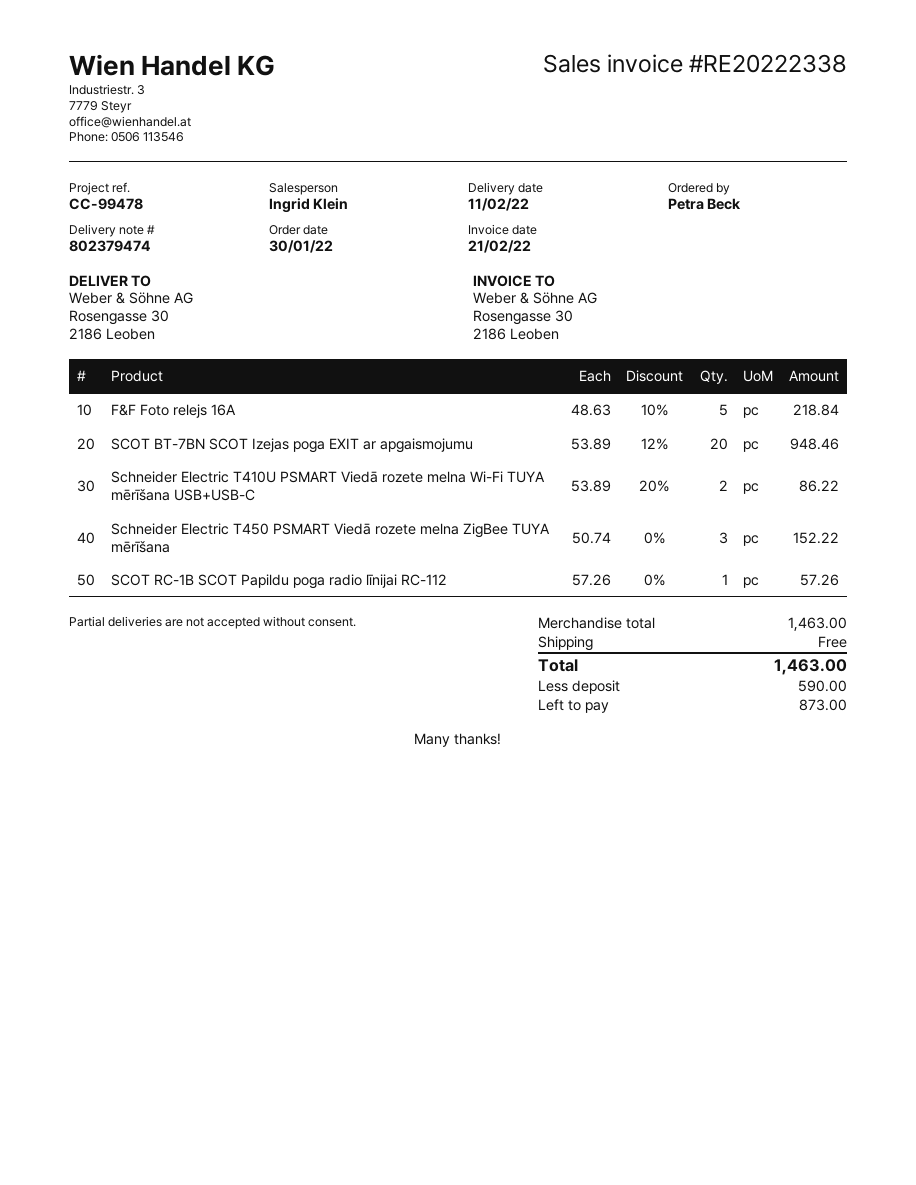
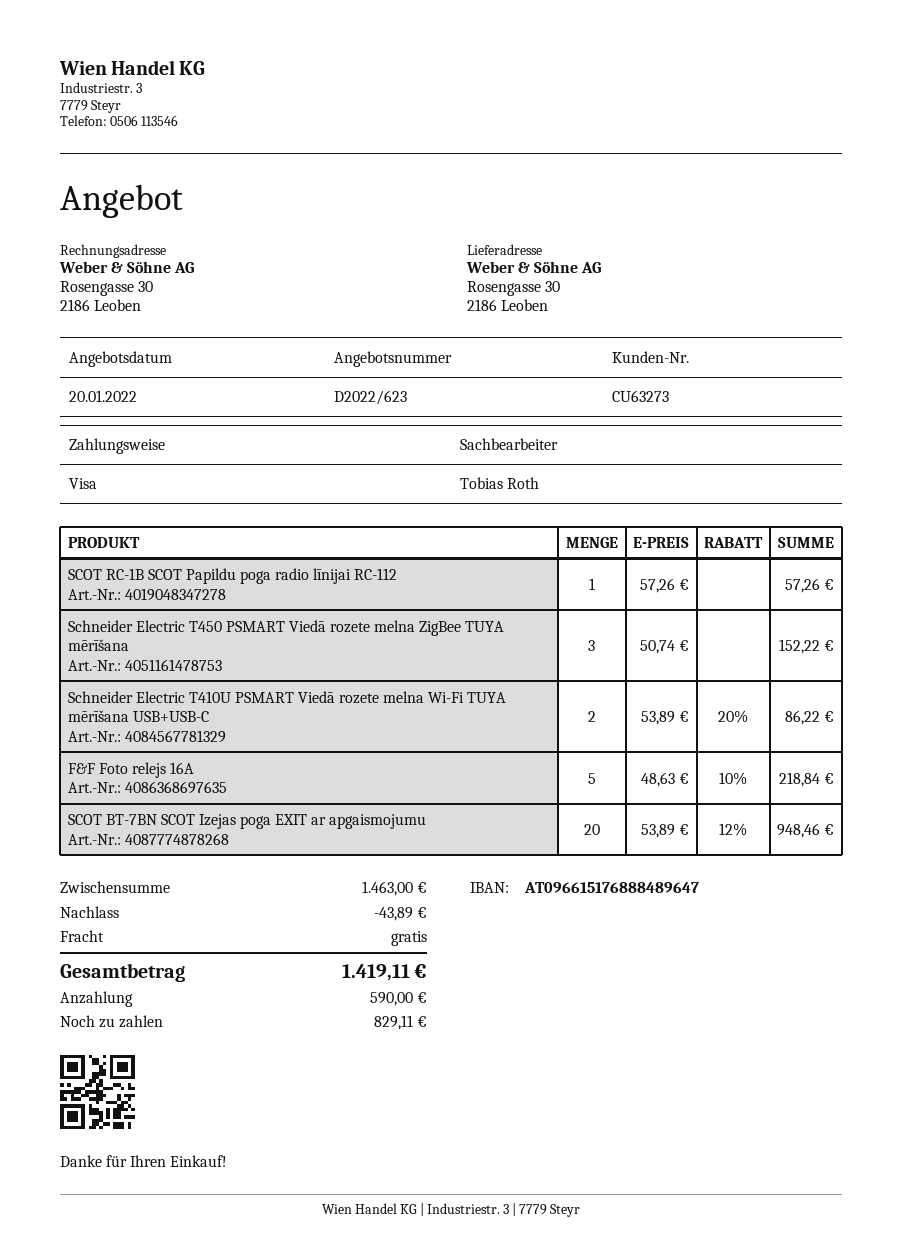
sales rep: Ingrid Klein -> Tobias Roth
discount: none -> 43.89
total: 1463.00 -> 1419.11
balance: 873.00 -> 829.11

